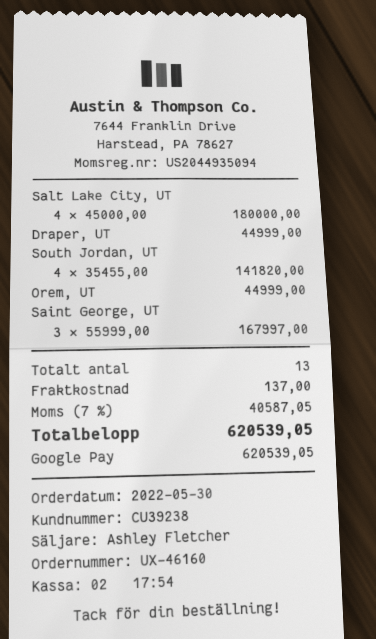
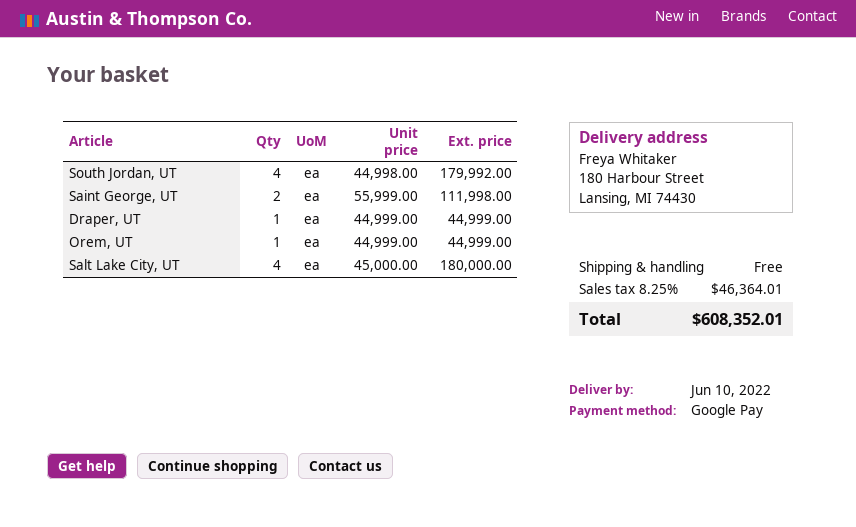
South Jordan, UT: 4 x 35455.00 = 141820.00 -> 4 x 44998.00 = 179992.00
Saint George, UT: 3 x 55999.00 = 167997.00 -> 2 x 55999.00 = 111998.00
shipping: 137.00 -> 0.00
tax: 7% = 40587.05 -> 8.25% = 46364.01
total: 620539.05 -> 608352.01

